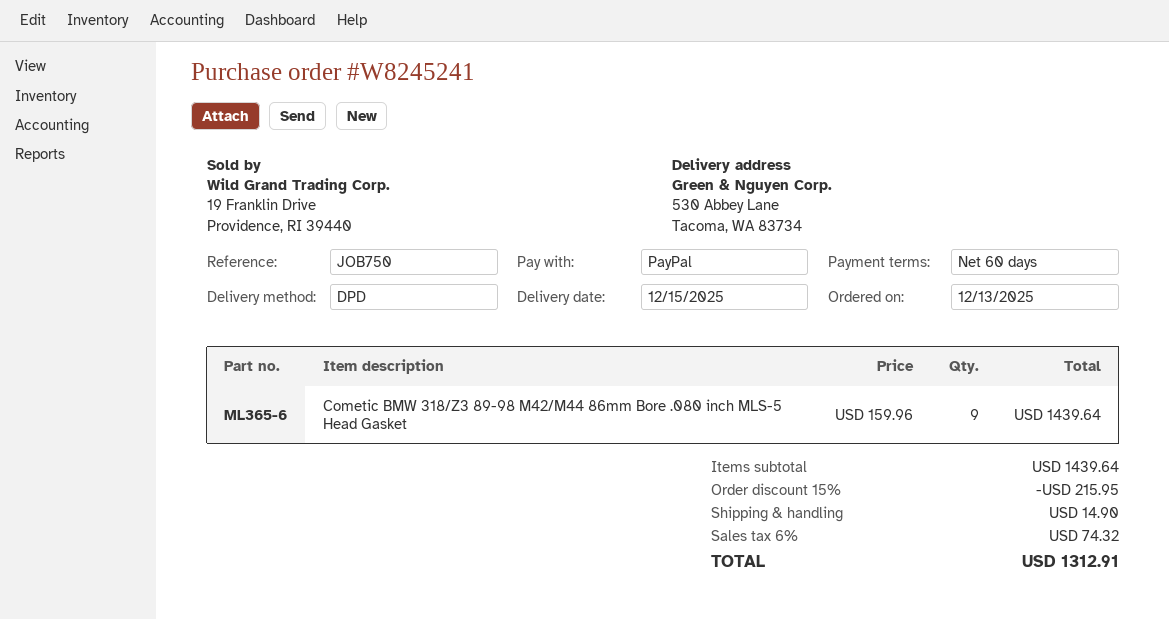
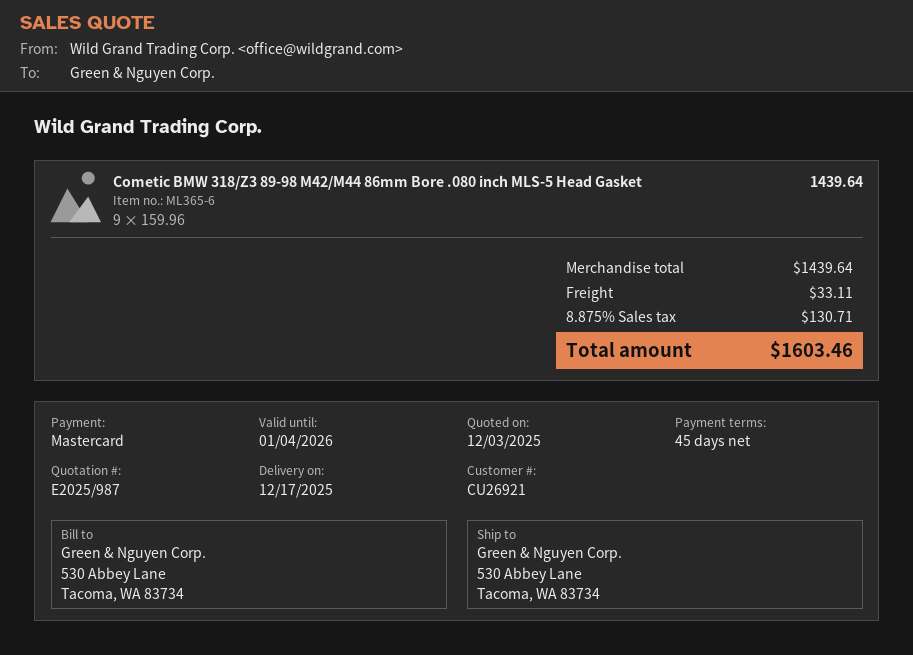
delivery date: 2025-12-15 -> 2025-12-17
payment terms: 60 days -> 45 days
payment method: PayPal -> Mastercard
discount: 15% = 215.95 -> none
shipping: 14.90 -> 33.11
tax: 6% = 74.32 -> 8.875% = 130.71
total: 1312.91 -> 1603.46

